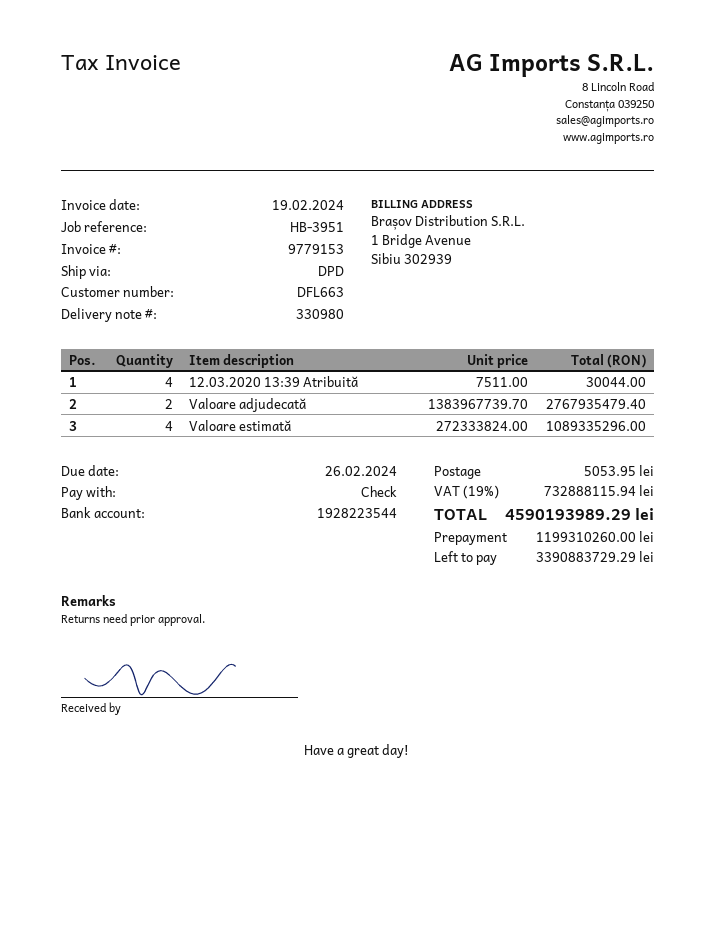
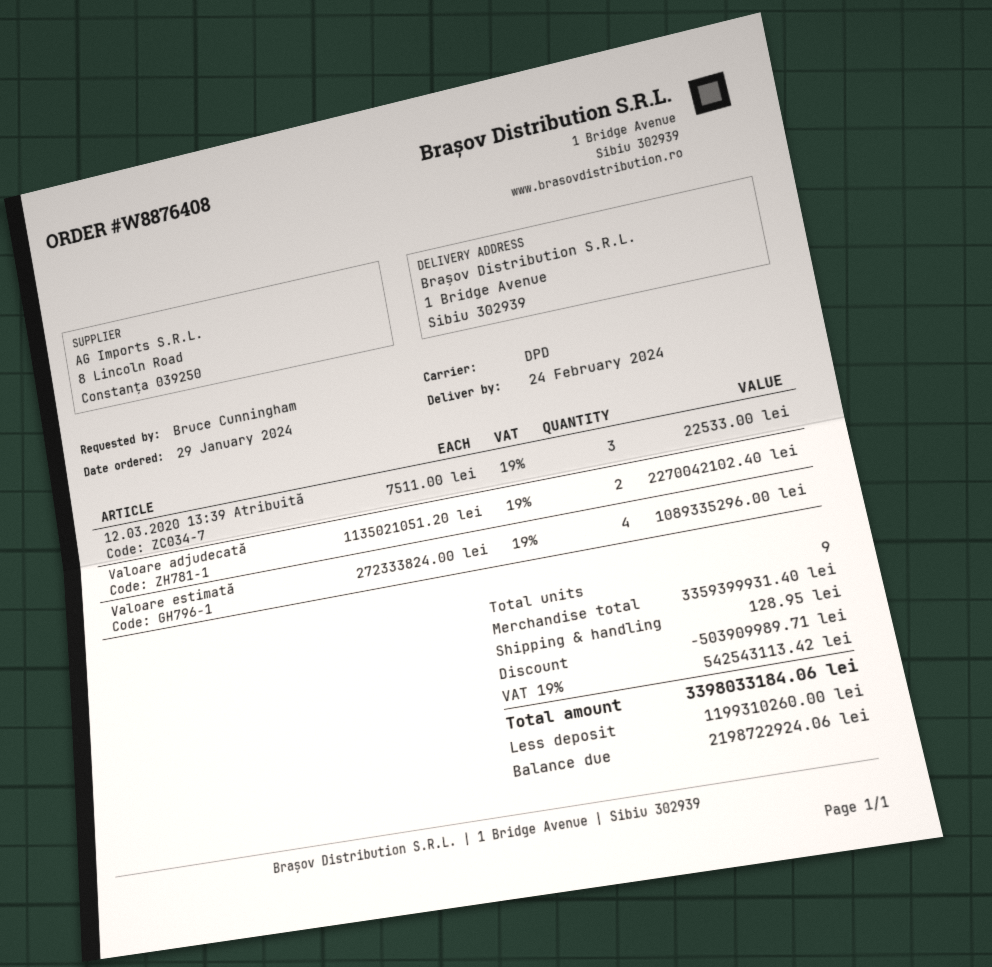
12.03.2020 13:39 Atribuită: 4 x 7511.00 = 30044.00 -> 3 x 7511.00 = 22533.00
Valoare adjudecată: 2 x 1383967739.70 = 2767935479.40 -> 2 x 1135021051.20 = 2270042102.40
discount: none -> 503909989.71
shipping: 5053.95 -> 128.95
tax: 19% = 732888115.94 -> 19% = 542543113.42
total: 4590193989.29 -> 3398033184.06
balance: 3390883729.29 -> 2198722924.06

